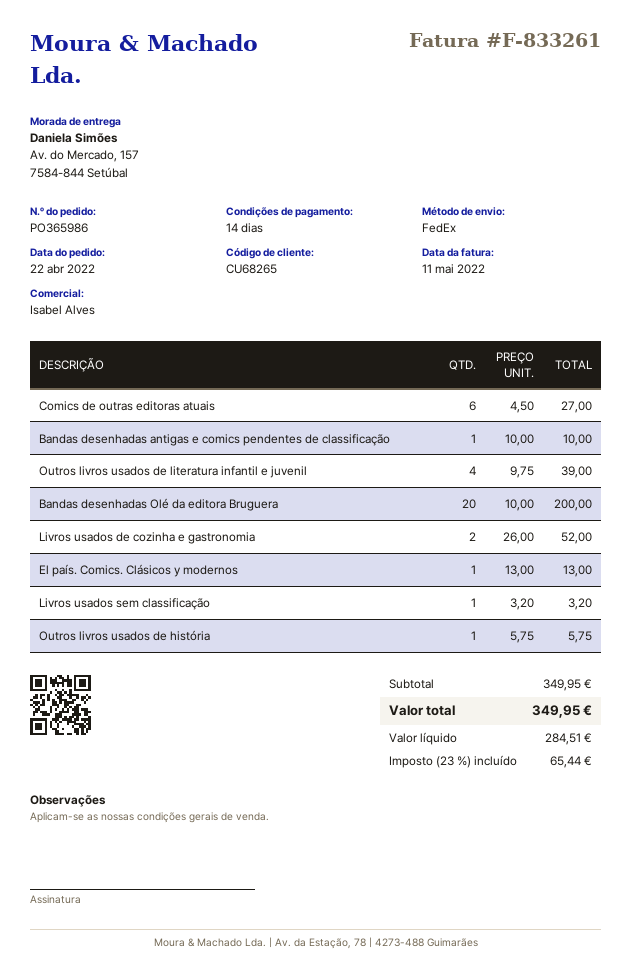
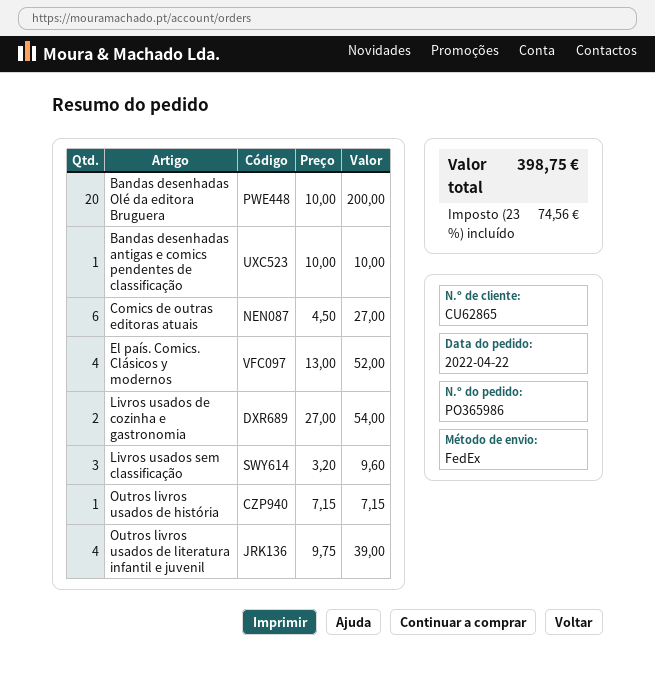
customer number: CU68265 -> CU62865
Livros usados de cozinha e gastronomia: 2 x 26.00 = 52.00 -> 2 x 27.00 = 54.00
El país. Comics. Clásicos y modernos: 1 x 13.00 = 13.00 -> 4 x 13.00 = 52.00
Livros usados sem classificação: 1 x 3.20 = 3.20 -> 3 x 3.20 = 9.60
Outros livros usados de história: 1 x 5.75 = 5.75 -> 1 x 7.15 = 7.15
tax: 23% = 65.44 -> 23% = 74.56
total: 349.95 -> 398.75

